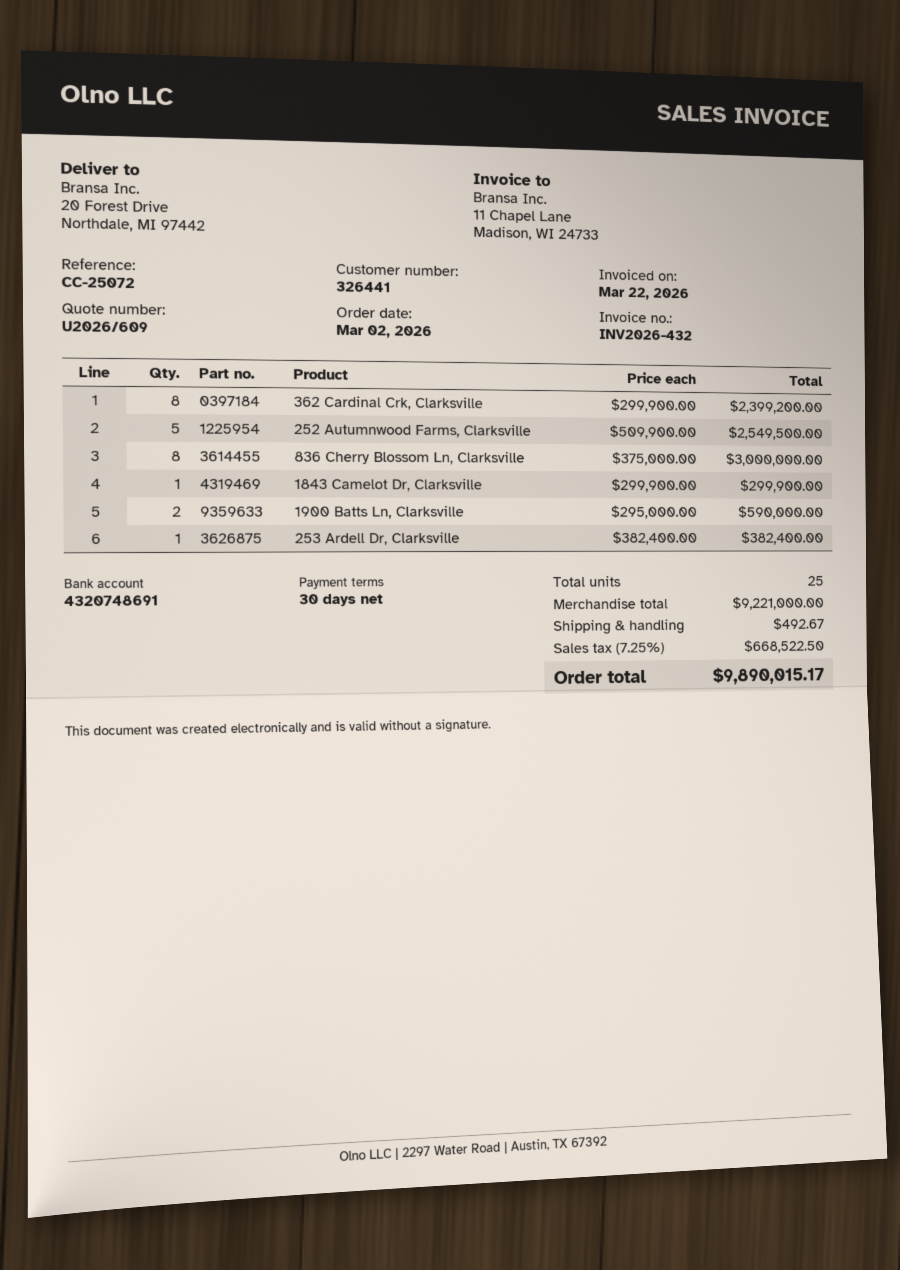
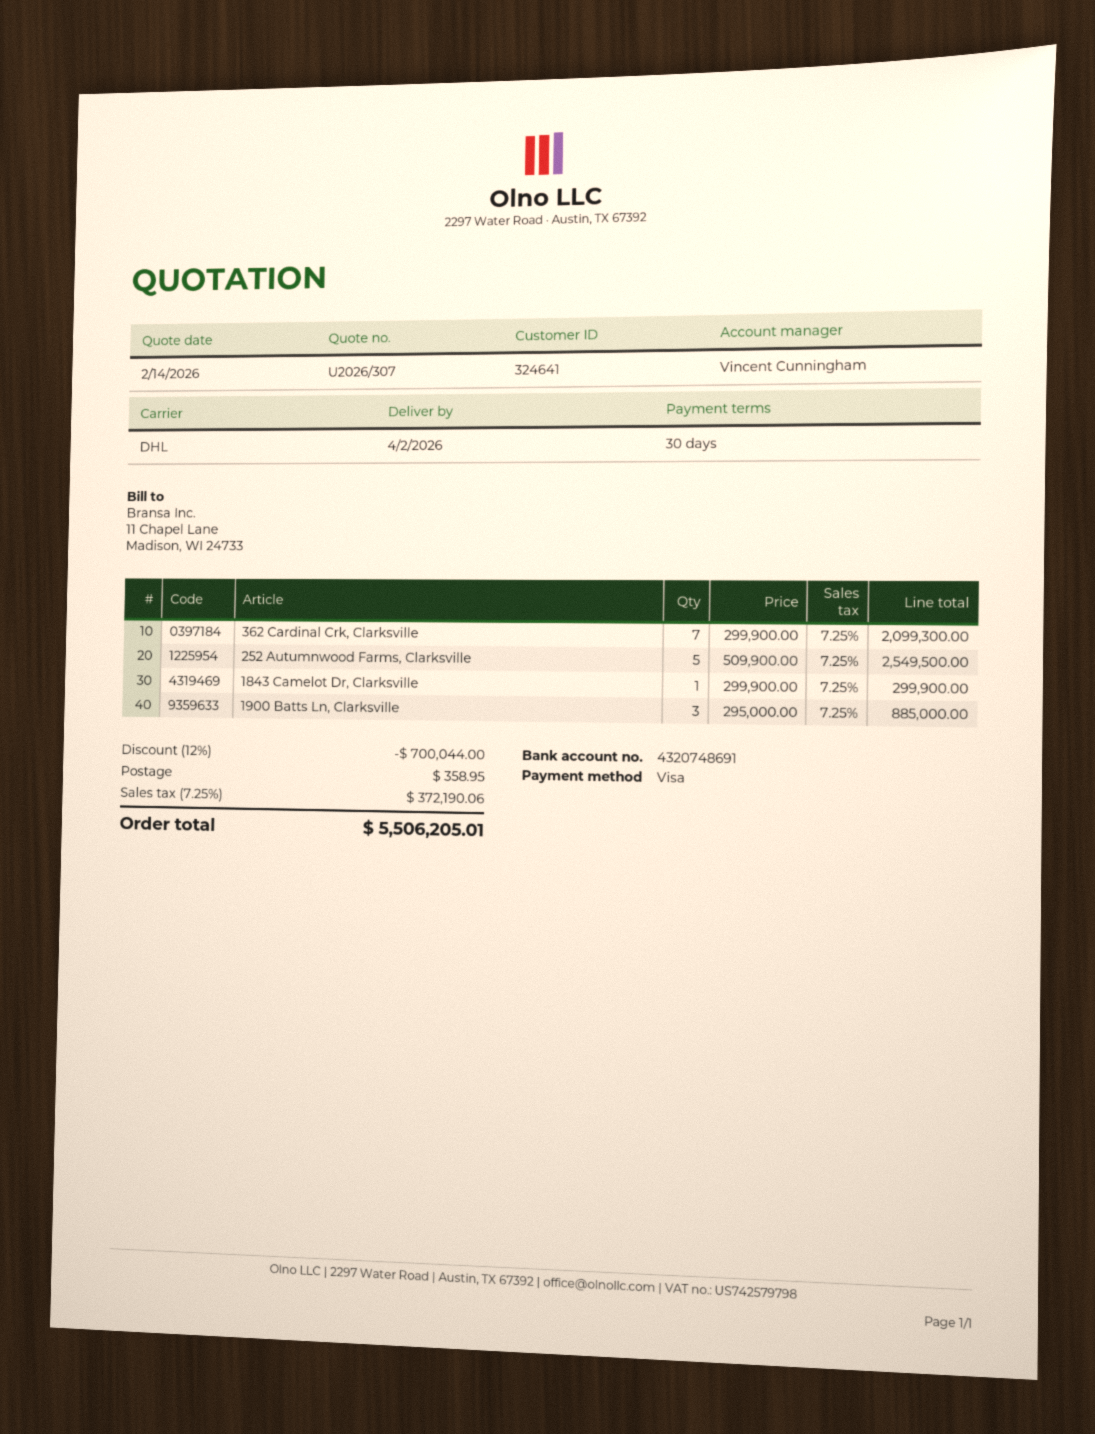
quote number: U2026/609 -> U2026/307
customer number: 326441 -> 324641
362 Cardinal Crk, Clarksville: 8 x 299900.00 = 2399200.00 -> 7 x 299900.00 = 2099300.00
836 Cherry Blossom Ln, Clarksville: 8 x 375000.00 = 3000000.00 -> none
1900 Batts Ln, Clarksville: 2 x 295000.00 = 590000.00 -> 3 x 295000.00 = 885000.00
253 Ardell Dr, Clarksville: 1 x 382400.00 = 382400.00 -> none
discount: none -> 12% = 700044.00
shipping: 492.67 -> 358.95
tax: 7.25% = 668522.50 -> 7.25% = 372190.06
total: 9890015.17 -> 5506205.01

